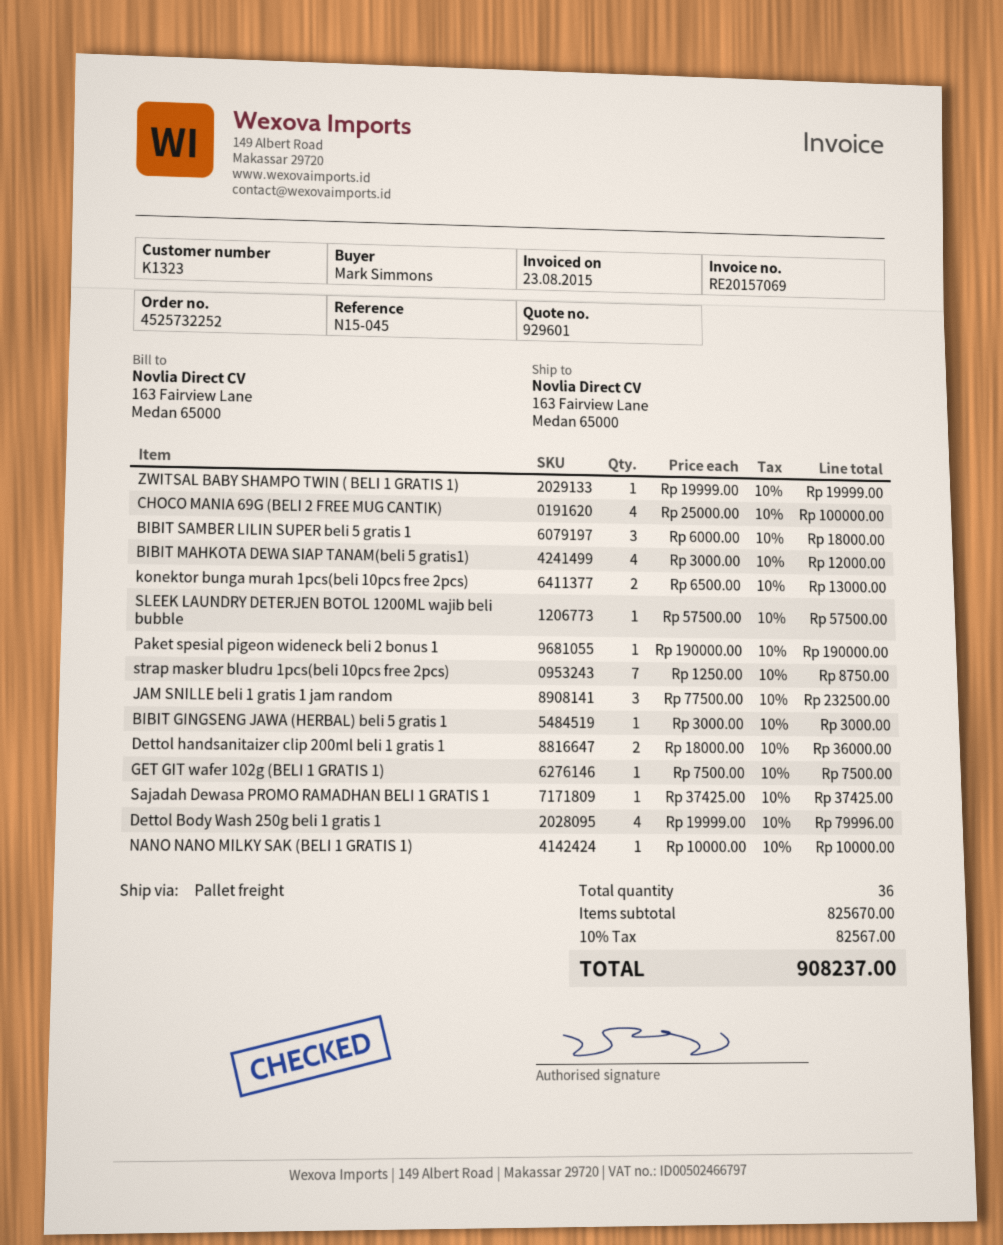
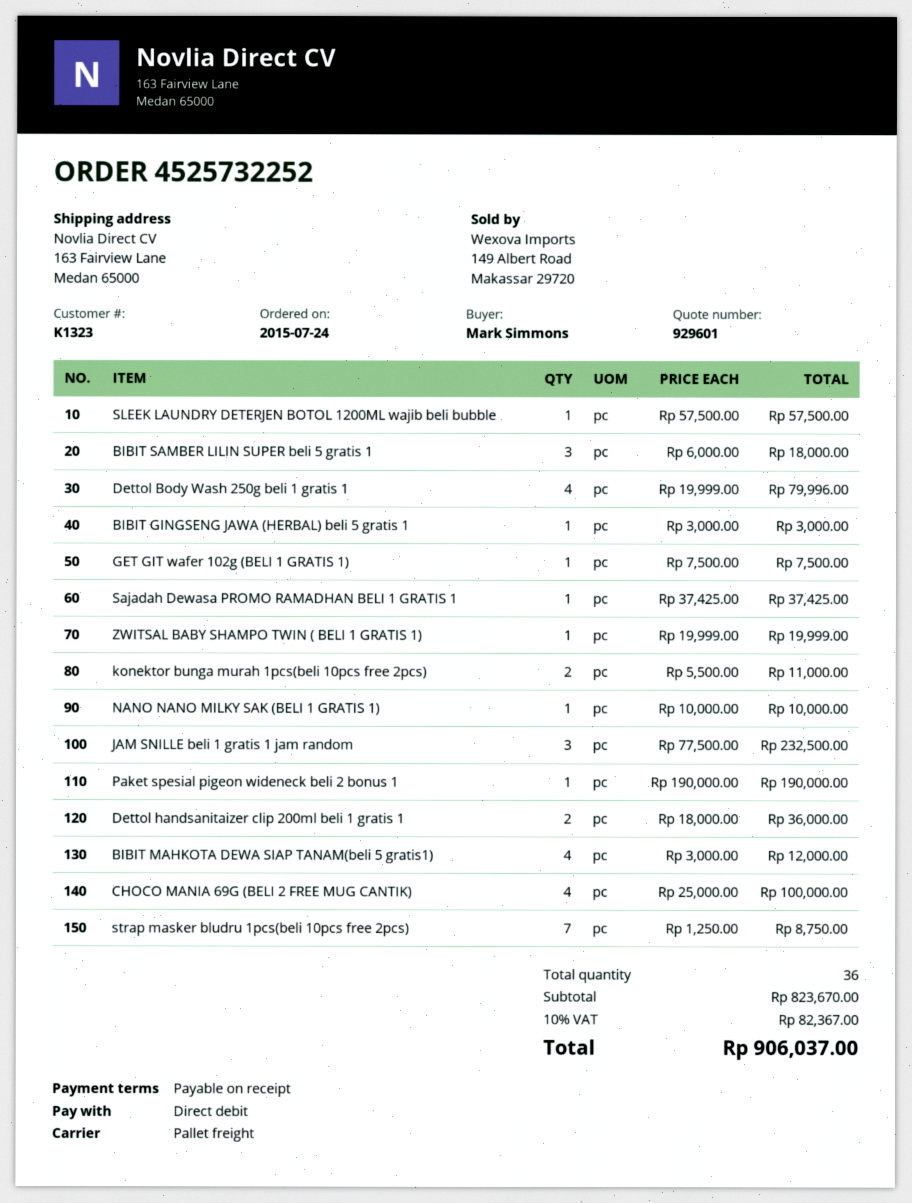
konektor bunga murah 1pcs(beli 10pcs free 2pcs): 2 x 6500.00 = 13000.00 -> 2 x 5500.00 = 11000.00
subtotal: 825670.00 -> 823670.00
tax: 10% = 82567.00 -> 10% = 82367.00
total: 908237.00 -> 906037.00

